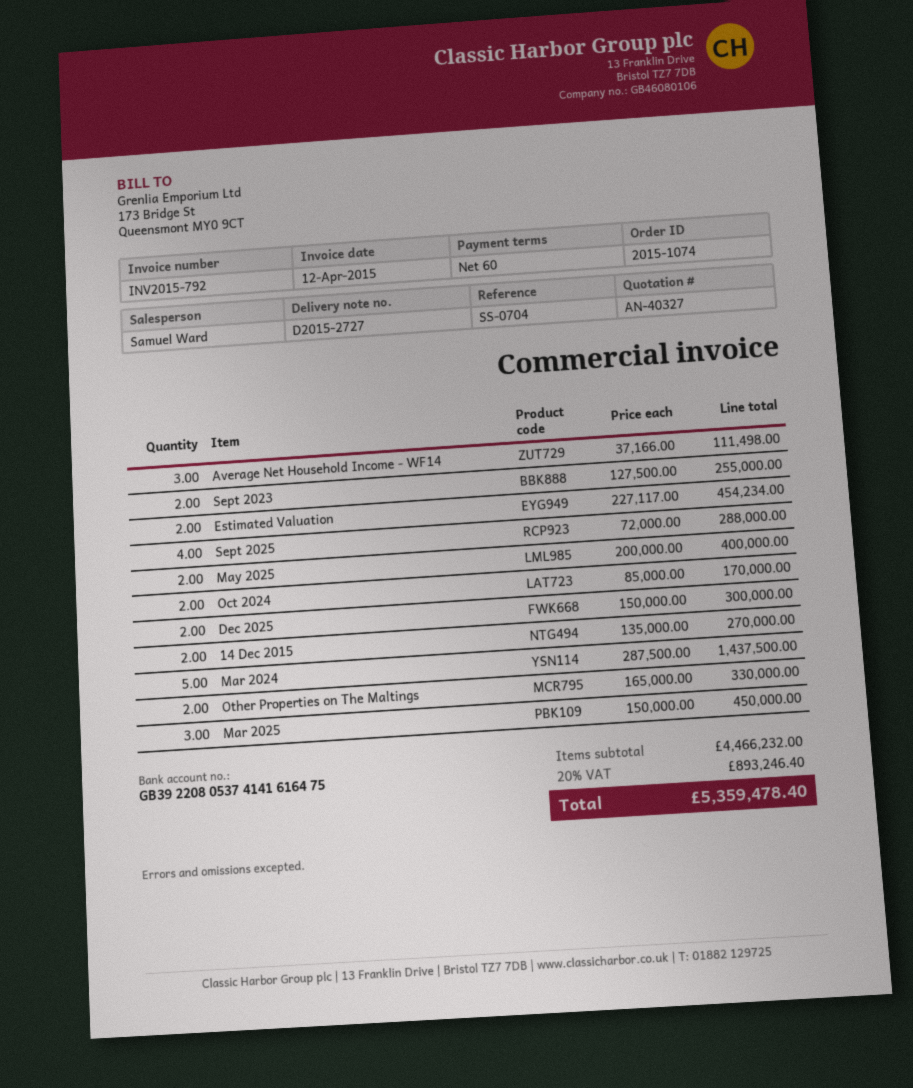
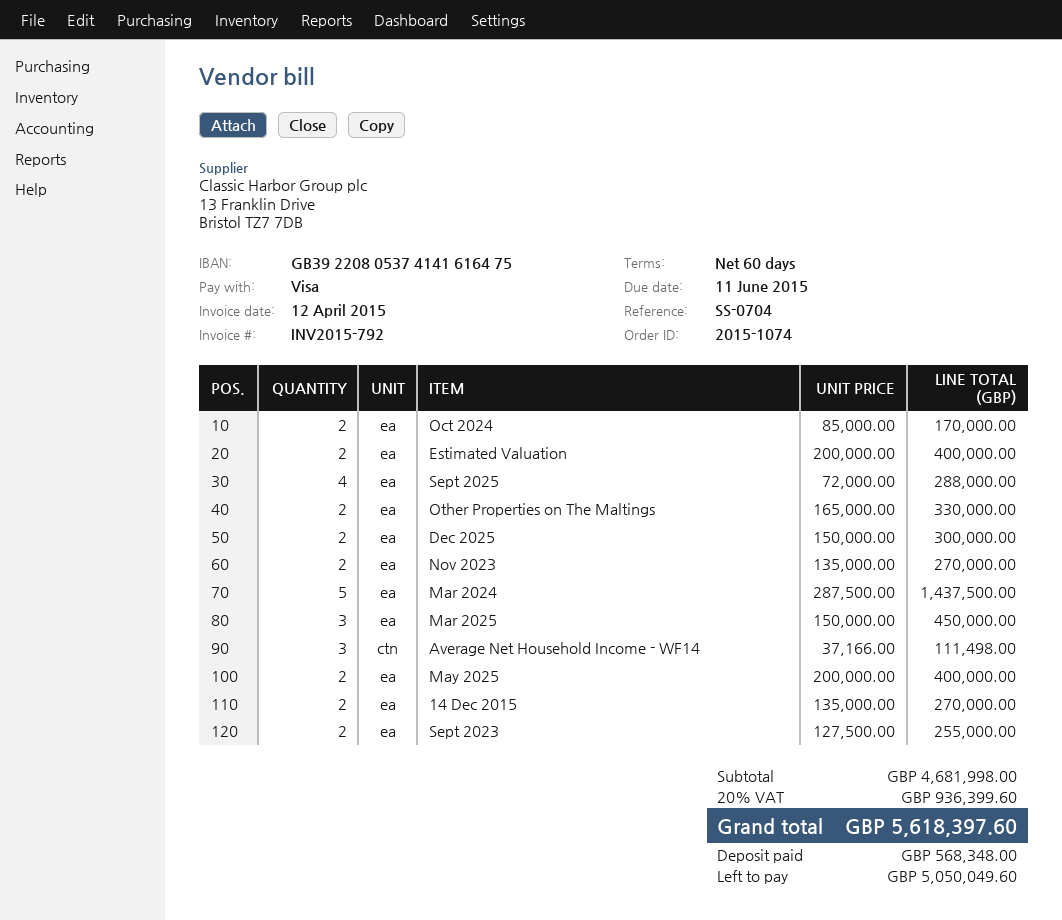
Estimated Valuation: 2 x 227117.00 = 454234.00 -> 2 x 200000.00 = 400000.00
Nov 2023: none -> 2 x 135000.00 = 270000.00
subtotal: 4466232.00 -> 4681998.00
tax: 20% = 893246.40 -> 20% = 936399.60
total: 5359478.40 -> 5618397.60

